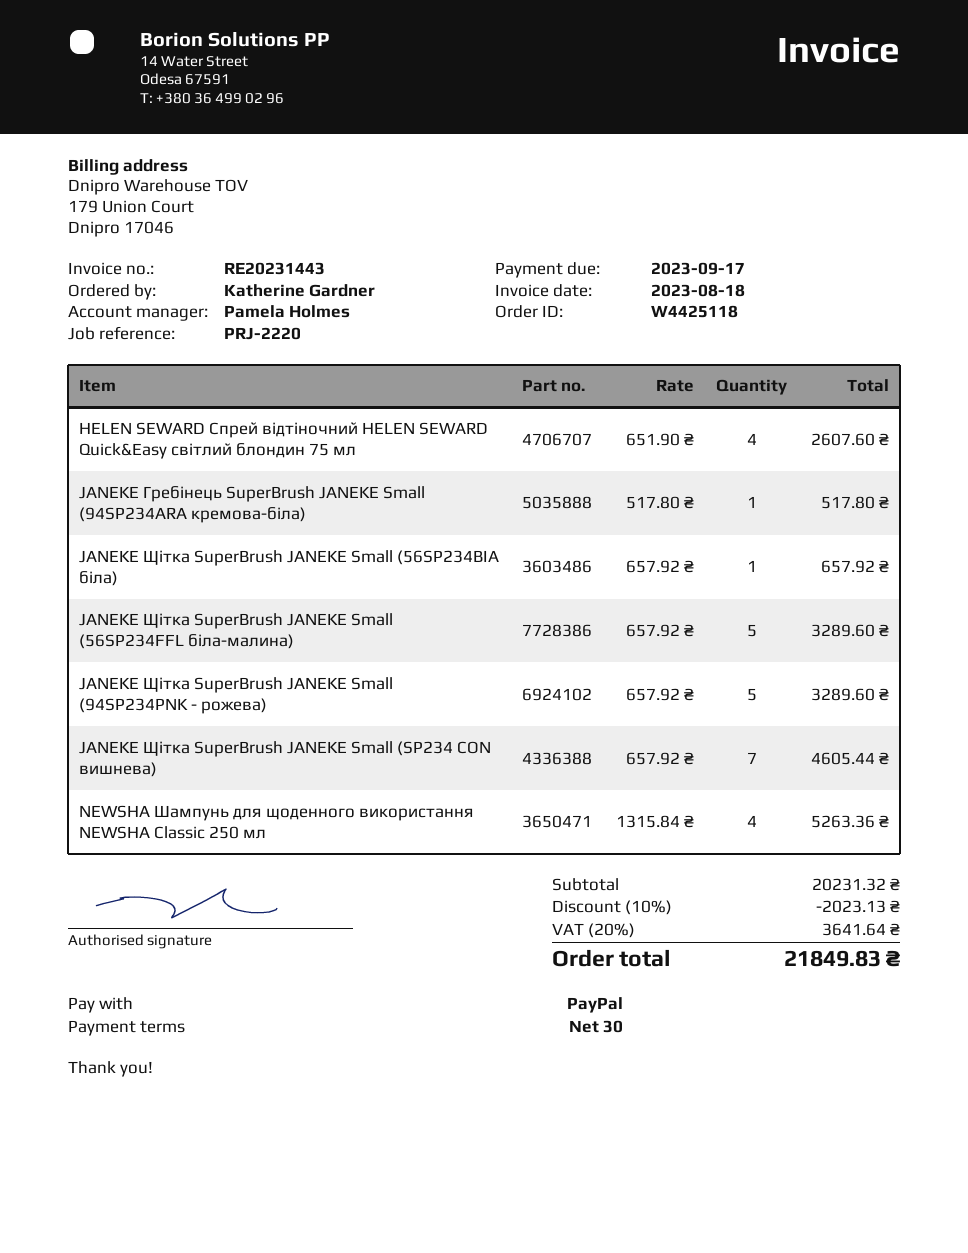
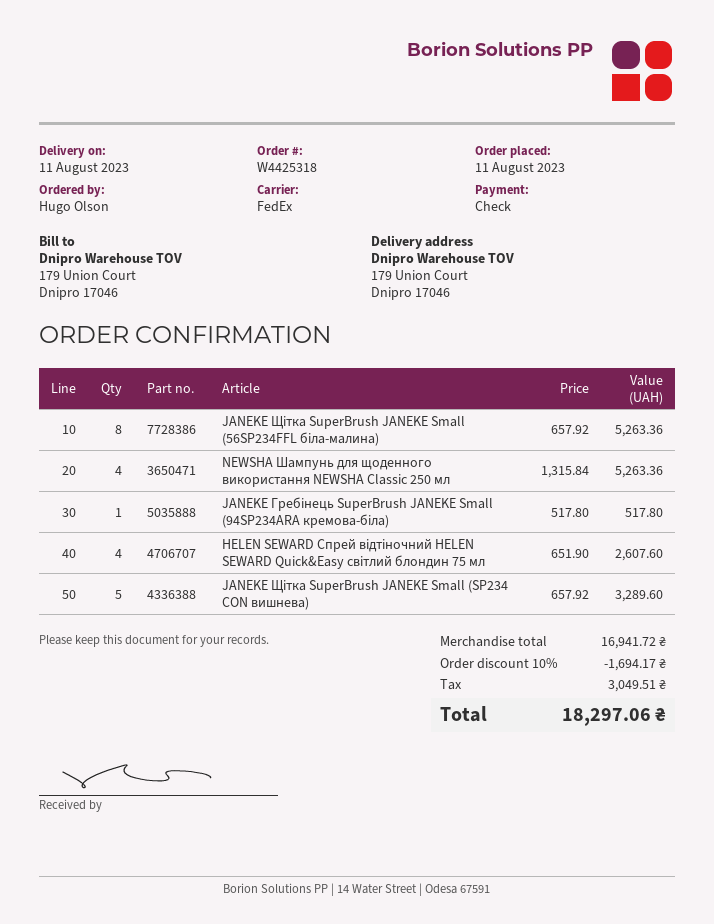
order number: W4425118 -> W4425318
ordered by: Katherine Gardner -> Hugo Olson
payment method: PayPal -> cheque
JANEKE Щітка SuperBrush JANEKE Small (56SP234BIA біла): 1 x 657.92 = 657.92 -> none
JANEKE Щітка SuperBrush JANEKE Small (56SP234FFL біла-малина): 5 x 657.92 = 3289.60 -> 8 x 657.92 = 5263.36
JANEKE Щітка SuperBrush JANEKE Small (94SP234PNK - рожева): 5 x 657.92 = 3289.60 -> none
JANEKE Щітка SuperBrush JANEKE Small (SP234 CON вишнева): 7 x 657.92 = 4605.44 -> 5 x 657.92 = 3289.60
subtotal: 20231.32 -> 16941.72
discount: 10% = 2023.13 -> 10% = 1694.17
tax: 3641.64 -> 3049.51
total: 21849.83 -> 18297.06

